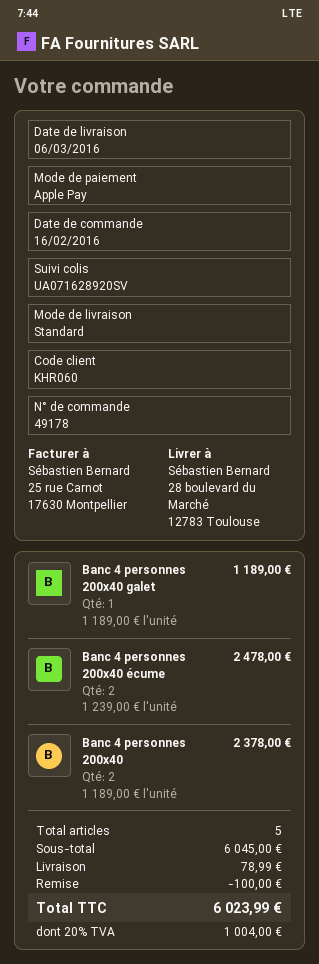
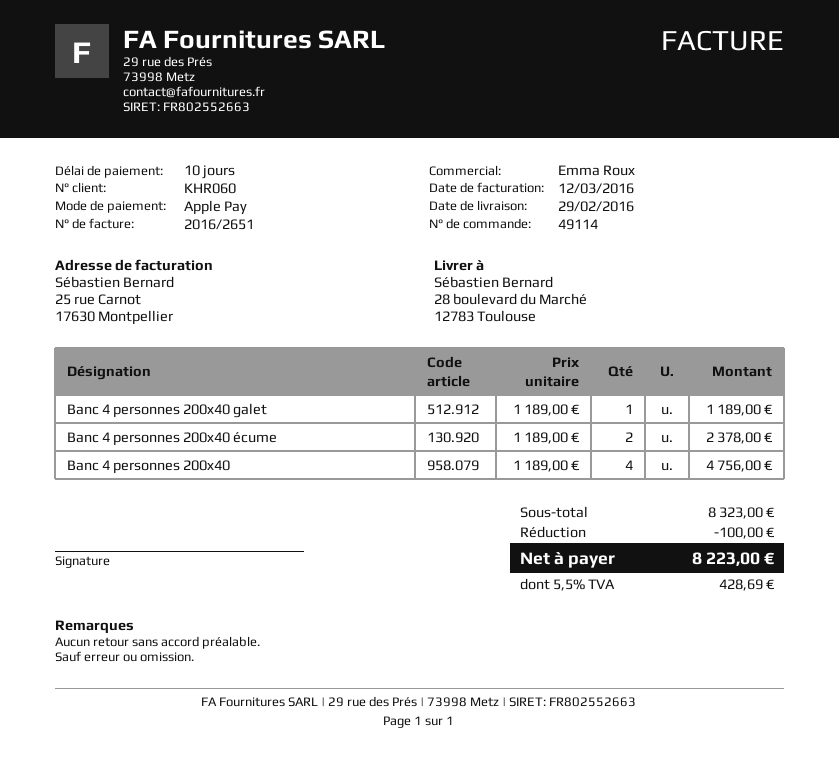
order number: 49178 -> 49114
delivery date: 2016-03-06 -> 2016-02-29
Banc 4 personnes 200x40 écume: 2 x 1239.00 = 2478.00 -> 2 x 1189.00 = 2378.00
Banc 4 personnes 200x40: 2 x 1189.00 = 2378.00 -> 4 x 1189.00 = 4756.00
subtotal: 6045.00 -> 8323.00
shipping: 78.99 -> none
tax: 20% = 1004.00 -> 5.5% = 428.69
total: 6023.99 -> 8223.00

